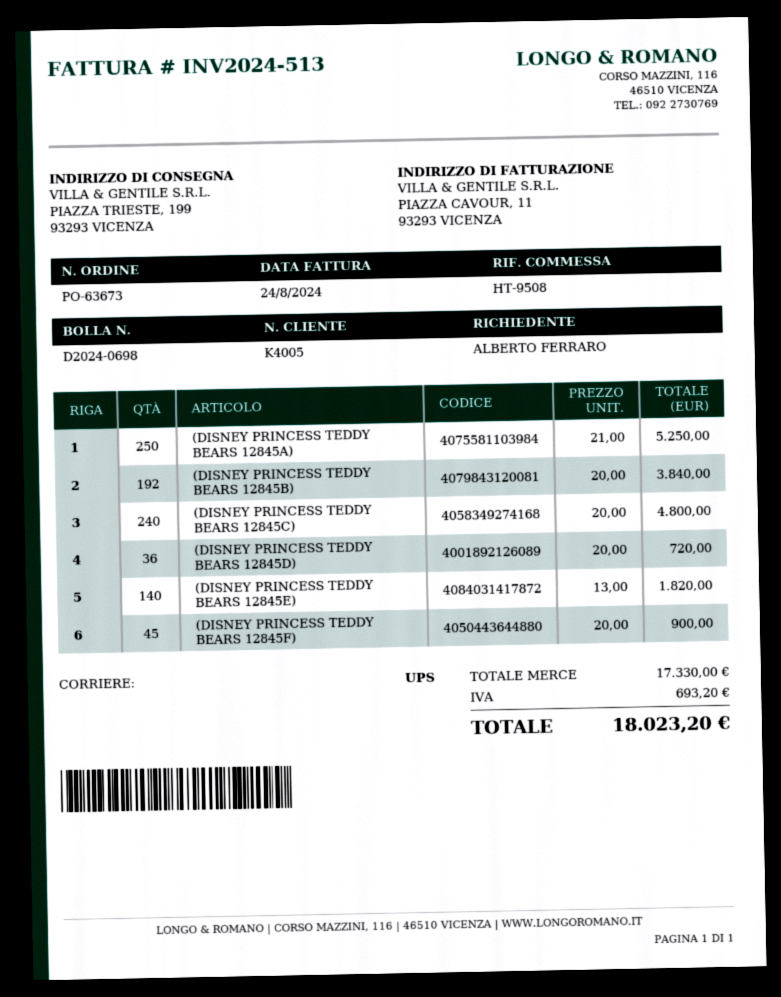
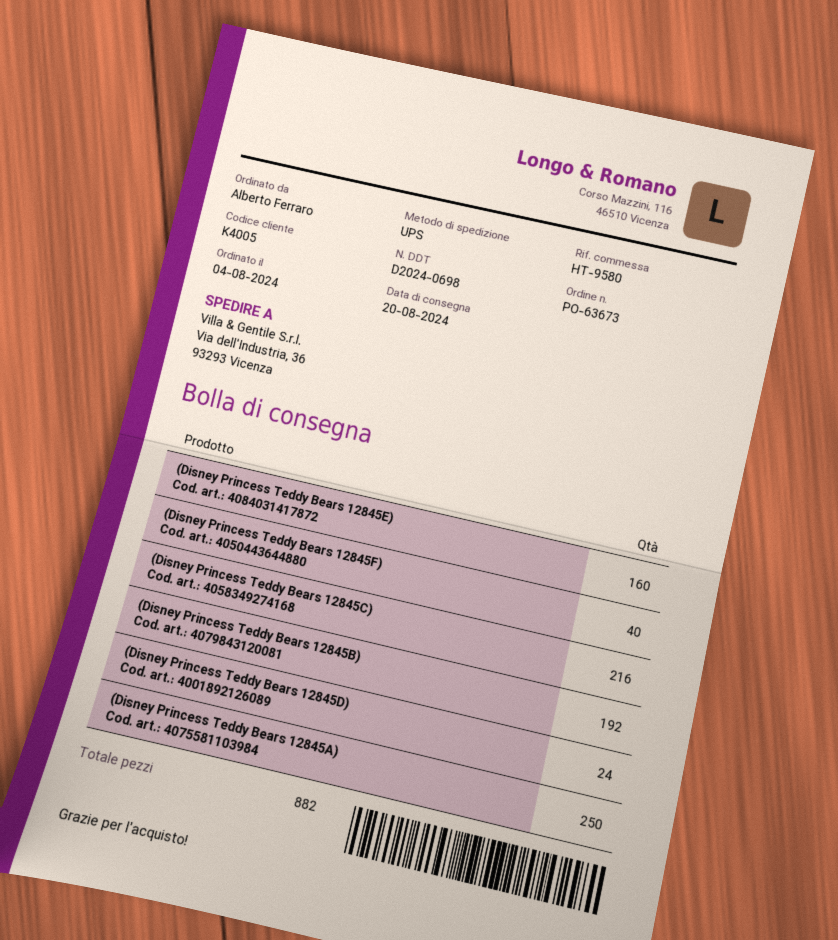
reference: HT-9508 -> HT-9580
ship to: PIAZZA TRIESTE, 199, 93293 VICENZA -> Via dell'Industria, 36, 93293 Vicenza
(DISNEY PRINCESS TEDDY BEARS 12845C): 240 -> 216
(DISNEY PRINCESS TEDDY BEARS 12845D): 36 -> 24
(DISNEY PRINCESS TEDDY BEARS 12845E): 140 -> 160
(DISNEY PRINCESS TEDDY BEARS 12845F): 45 -> 40

